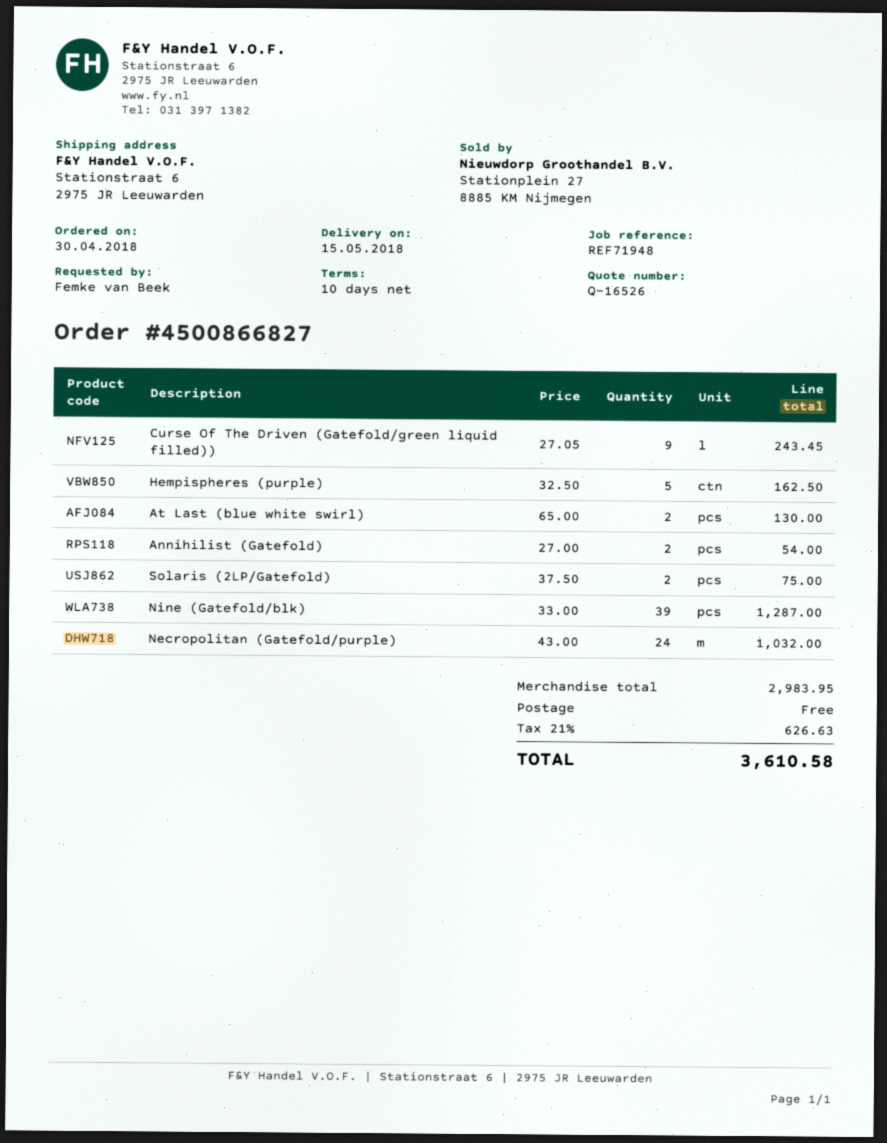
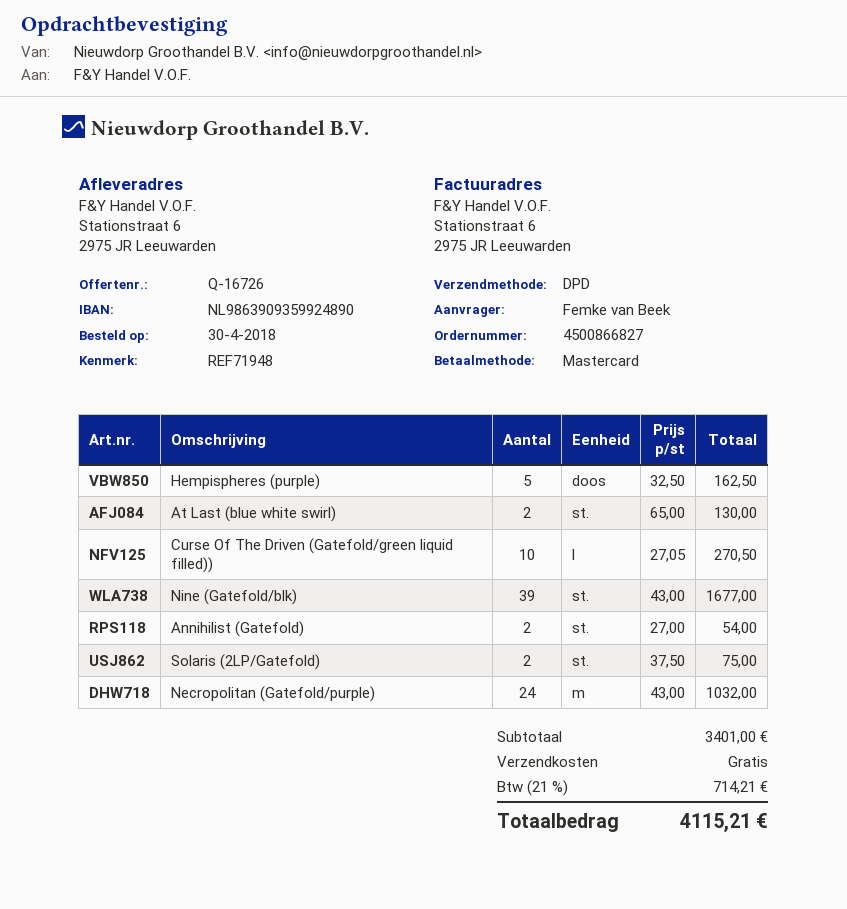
quote number: Q-16526 -> Q-16726
Curse Of The Driven (Gatefold/green liquid filled)): 9 x 27.05 = 243.45 -> 10 x 27.05 = 270.50
Nine (Gatefold/blk): 39 x 33.00 = 1287.00 -> 39 x 43.00 = 1677.00
subtotal: 2983.95 -> 3401.00
tax: 21% = 626.63 -> 21% = 714.21
total: 3610.58 -> 4115.21

